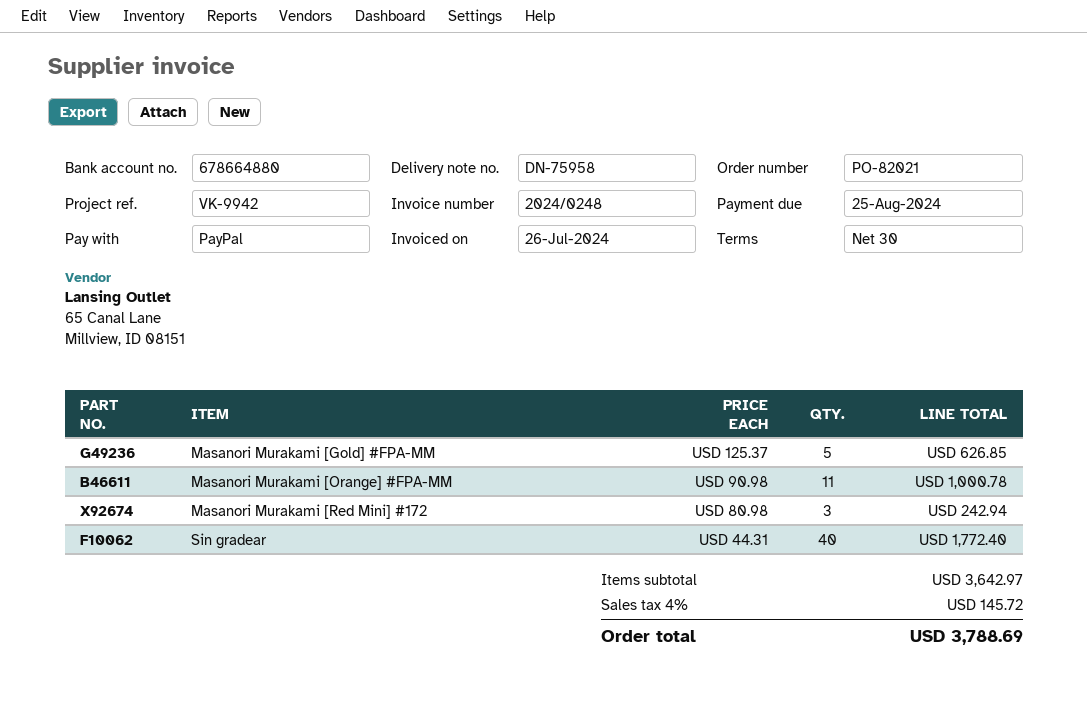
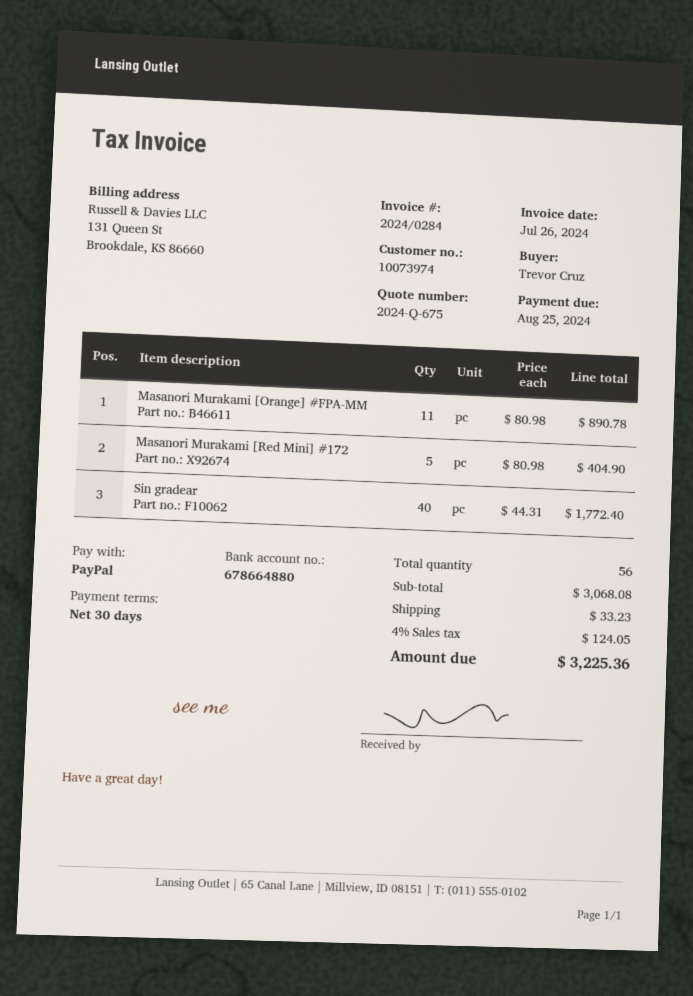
invoice number: 2024/0248 -> 2024/0284
Masanori Murakami [Gold] #FPA-MM: 5 x 125.37 = 626.85 -> none
Masanori Murakami [Orange] #FPA-MM: 11 x 90.98 = 1000.78 -> 11 x 80.98 = 890.78
Masanori Murakami [Red Mini] #172: 3 x 80.98 = 242.94 -> 5 x 80.98 = 404.90
subtotal: 3642.97 -> 3068.08
shipping: none -> 33.23
tax: 4% = 145.72 -> 4% = 124.05
total: 3788.69 -> 3225.36

